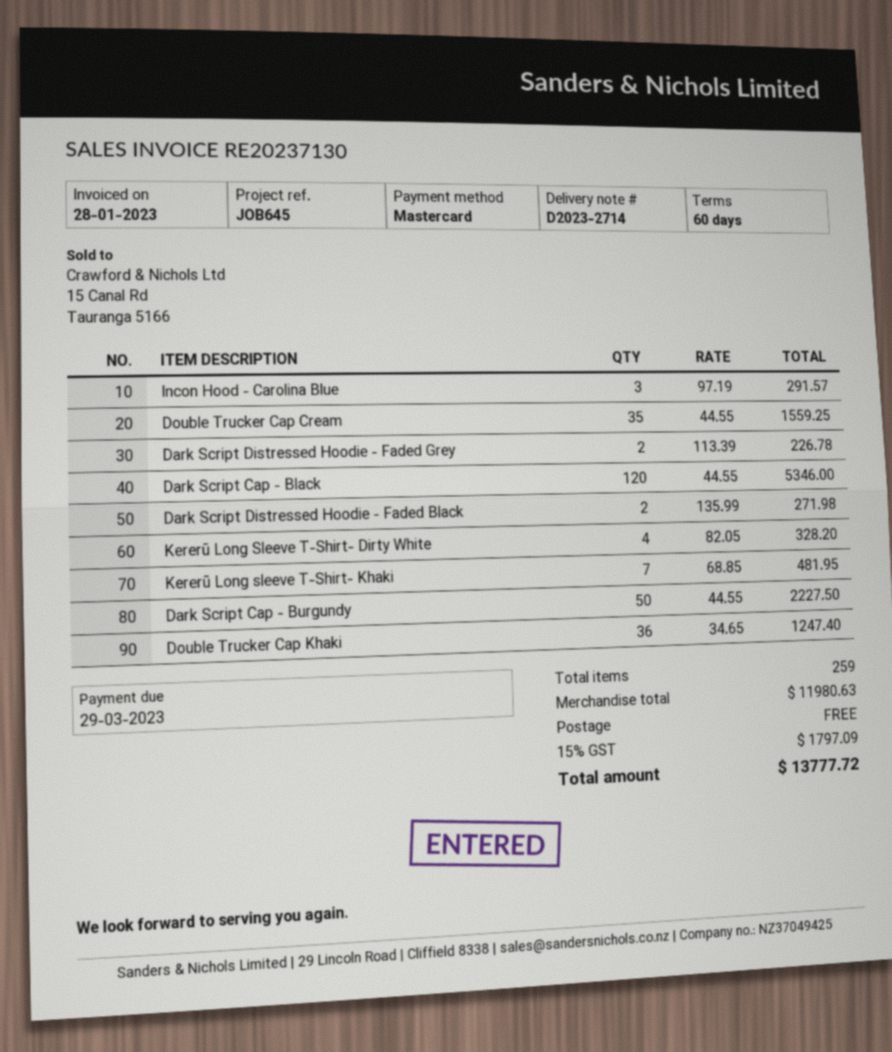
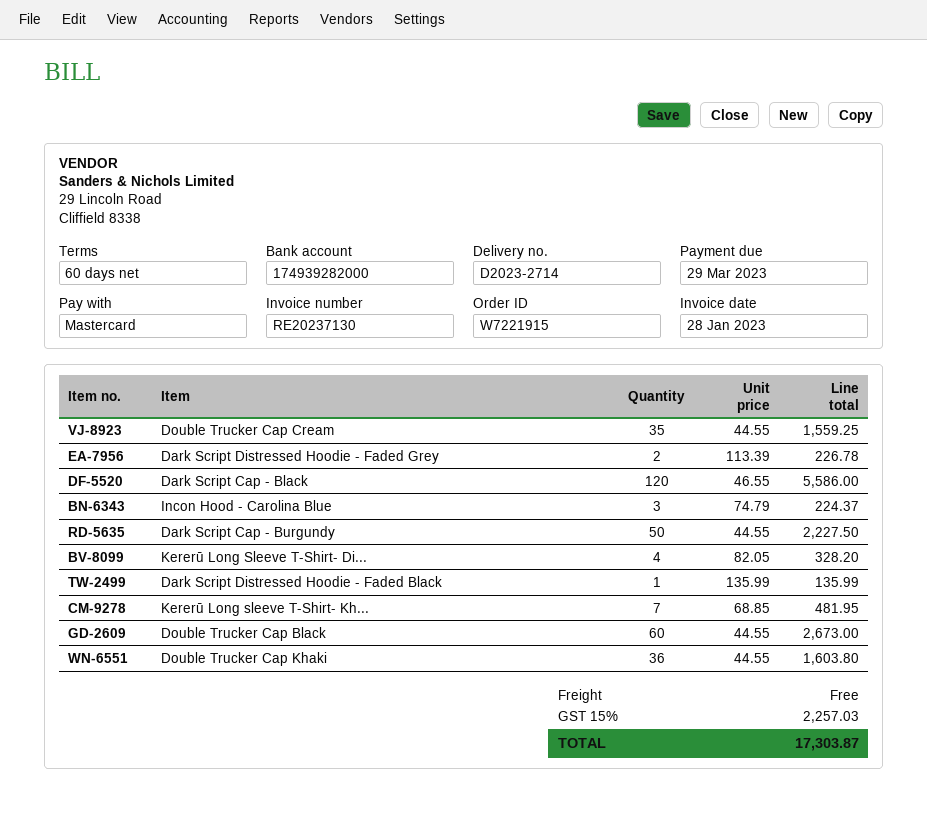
Incon Hood - Carolina Blue: 3 x 97.19 = 291.57 -> 3 x 74.79 = 224.37
Dark Script Cap - Black: 120 x 44.55 = 5346.00 -> 120 x 46.55 = 5586.00
Dark Script Distressed Hoodie - Faded Black: 2 x 135.99 = 271.98 -> 1 x 135.99 = 135.99
Double Trucker Cap Khaki: 36 x 34.65 = 1247.40 -> 36 x 44.55 = 1603.80
Double Trucker Cap Black: none -> 60 x 44.55 = 2673.00
tax: 15% = 1797.09 -> 15% = 2257.03
total: 13777.72 -> 17303.87

